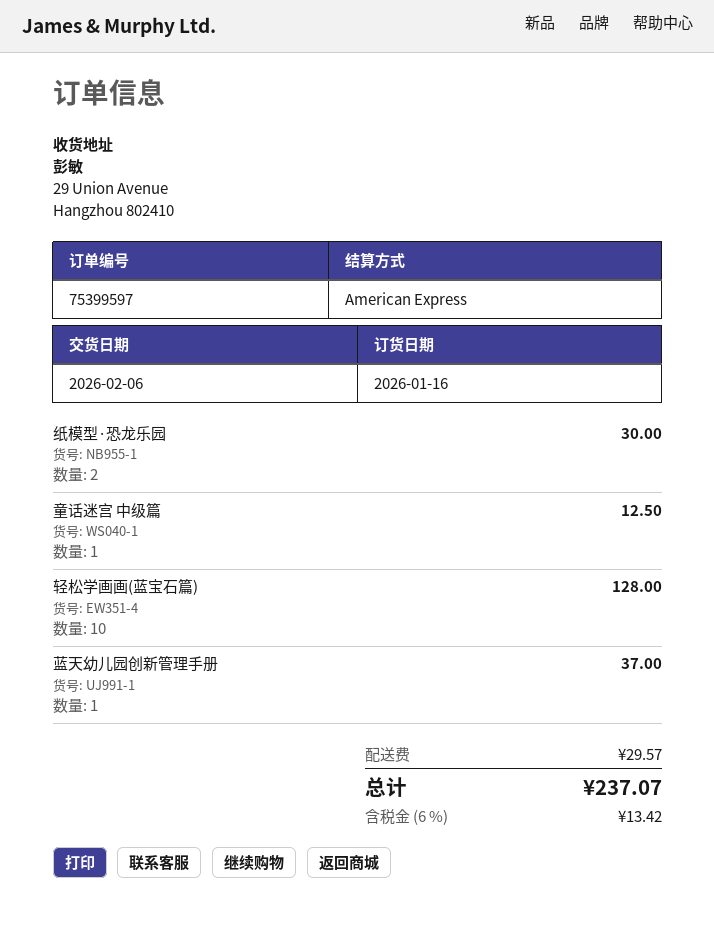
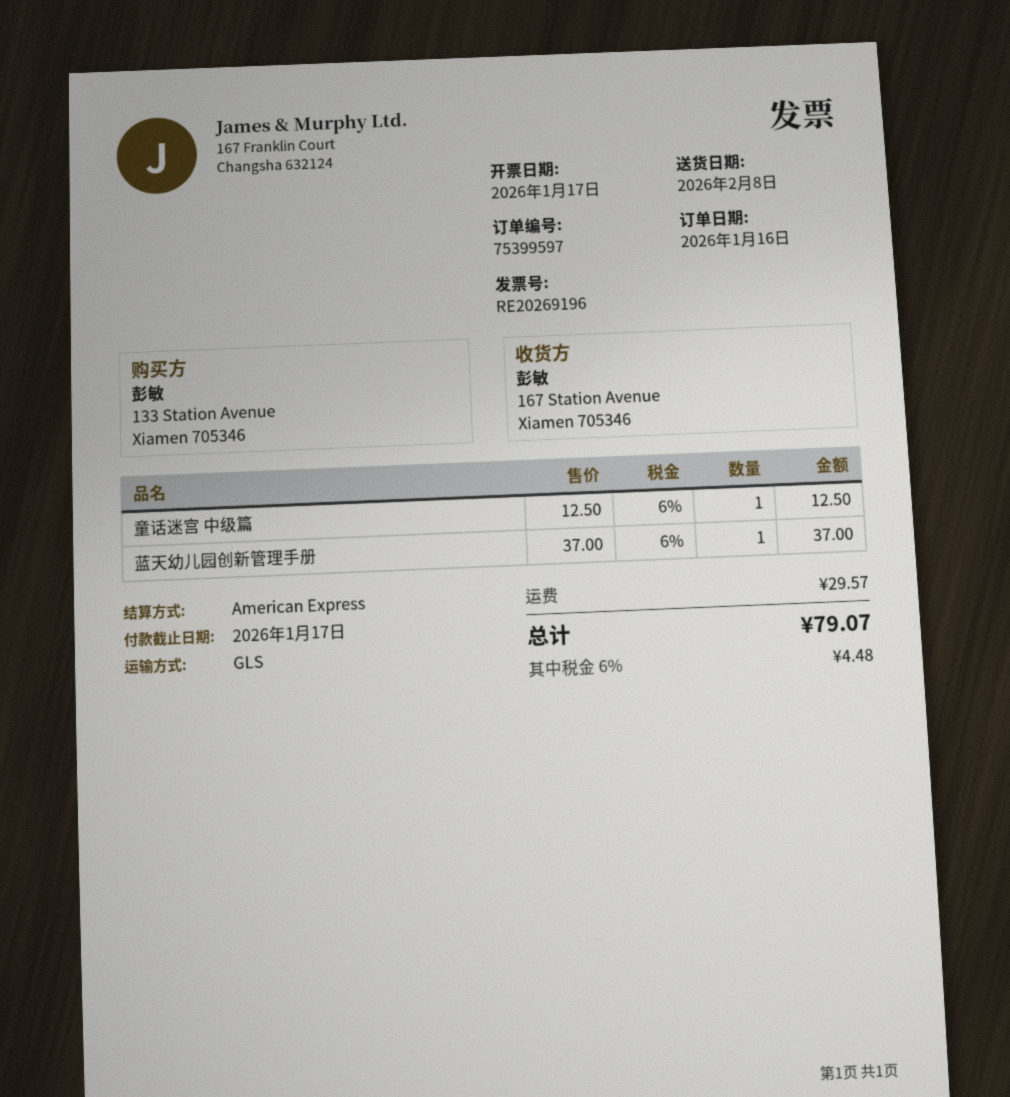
delivery date: 2026-02-06 -> 2026-02-08
ship to: 29 Union Avenue, Hangzhou 802410 -> 167 Station Avenue, Xiamen 705346
纸模型·恐龙乐园: 2 for 30.00 -> none
轻松学画画(蓝宝石篇): 10 for 128.00 -> none
tax: 6% = 13.42 -> 6% = 4.48
total: 237.07 -> 79.07

